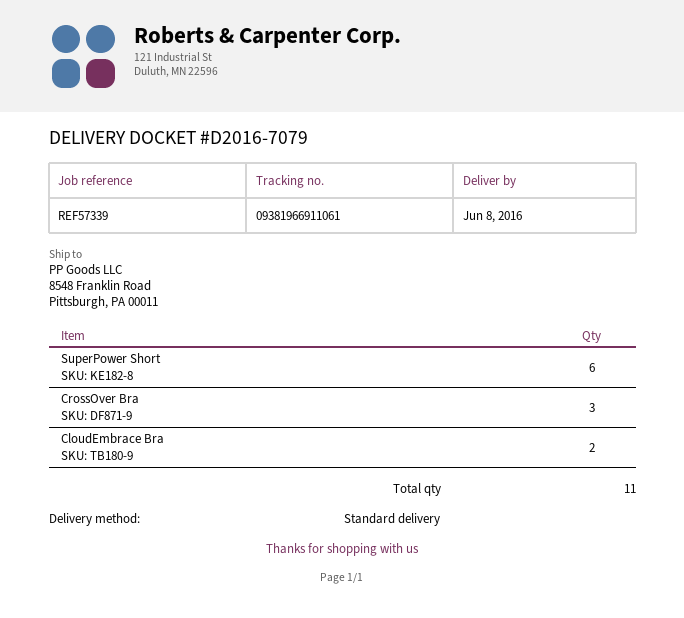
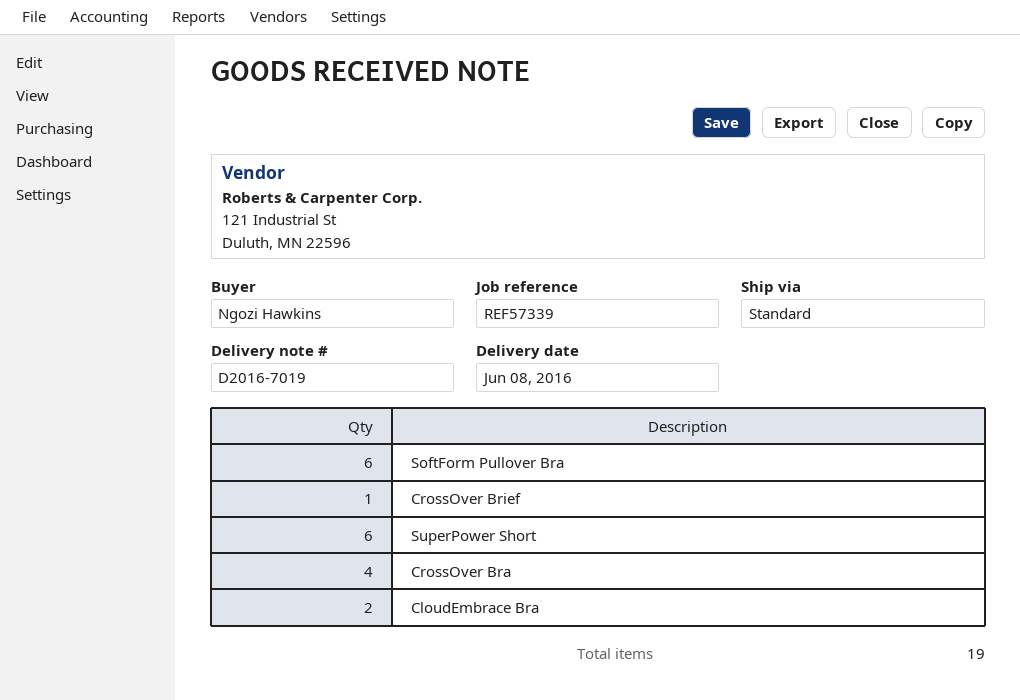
delivery note number: D2016-7079 -> D2016-7019
CrossOver Bra: 3 -> 4
SoftForm Pullover Bra: none -> 6
CrossOver Brief: none -> 1
total quantity: 11 -> 19

